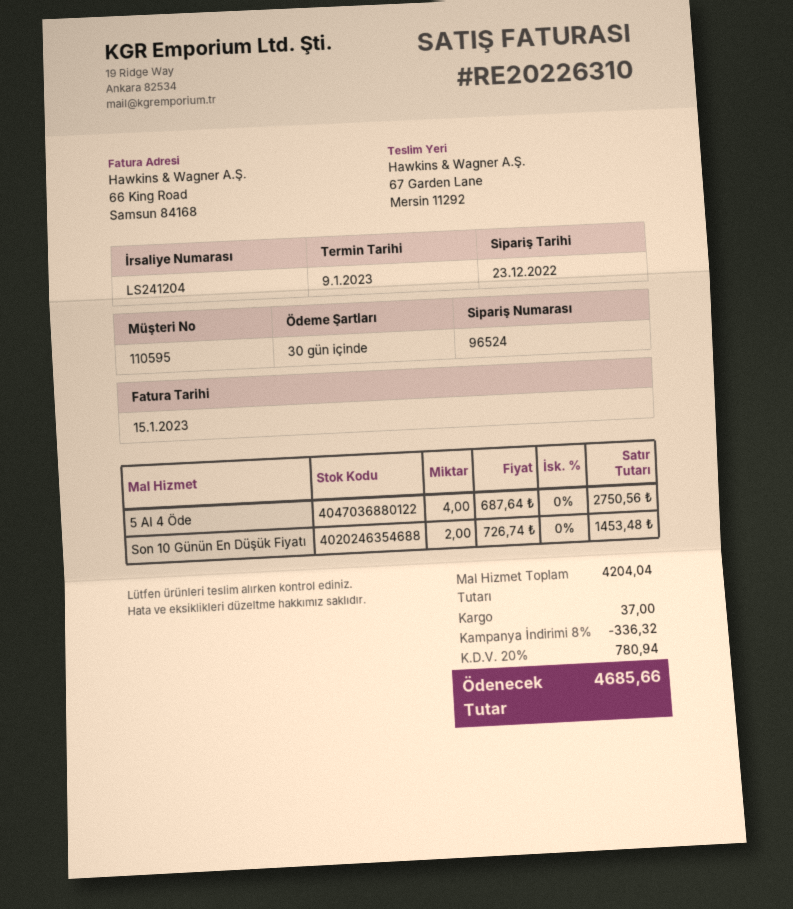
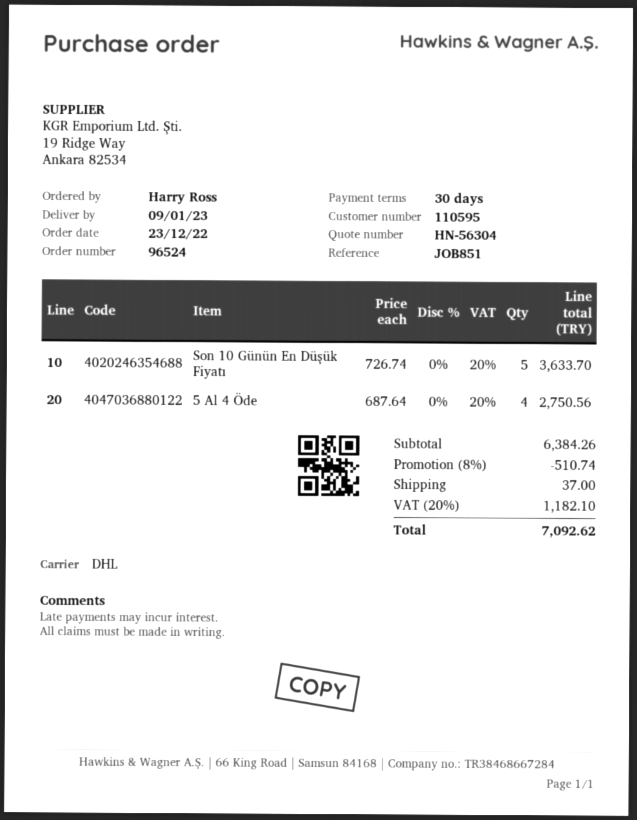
Son 10 Günün En Düşük Fiyatı: 2 x 726.74 = 1453.48 -> 5 x 726.74 = 3633.70
subtotal: 4204.04 -> 6384.26
discount: 8% = 336.32 -> 8% = 510.74
tax: 20% = 780.94 -> 20% = 1182.10
total: 4685.66 -> 7092.62

